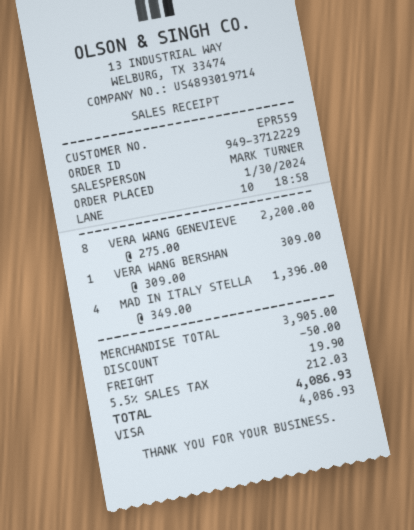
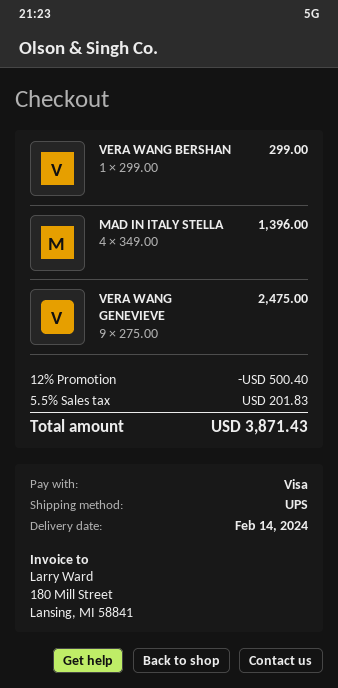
VERA WANG GENEVIEVE: 8 x 275.00 = 2200.00 -> 9 x 275.00 = 2475.00
VERA WANG BERSHAN: 1 x 309.00 = 309.00 -> 1 x 299.00 = 299.00
discount: 50.00 -> 500.40
shipping: 19.90 -> none
tax: 5.5% = 212.03 -> 5.5% = 201.83
total: 4086.93 -> 3871.43

